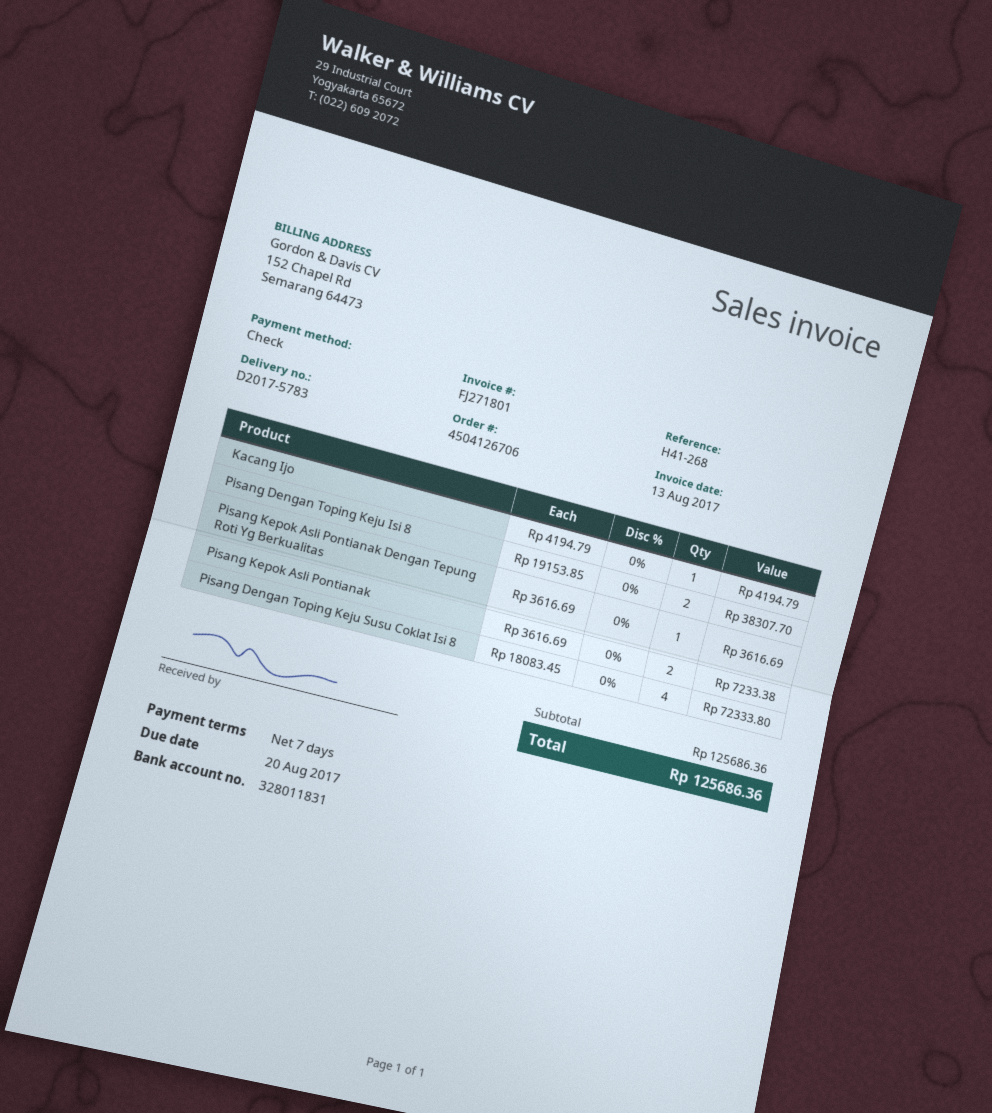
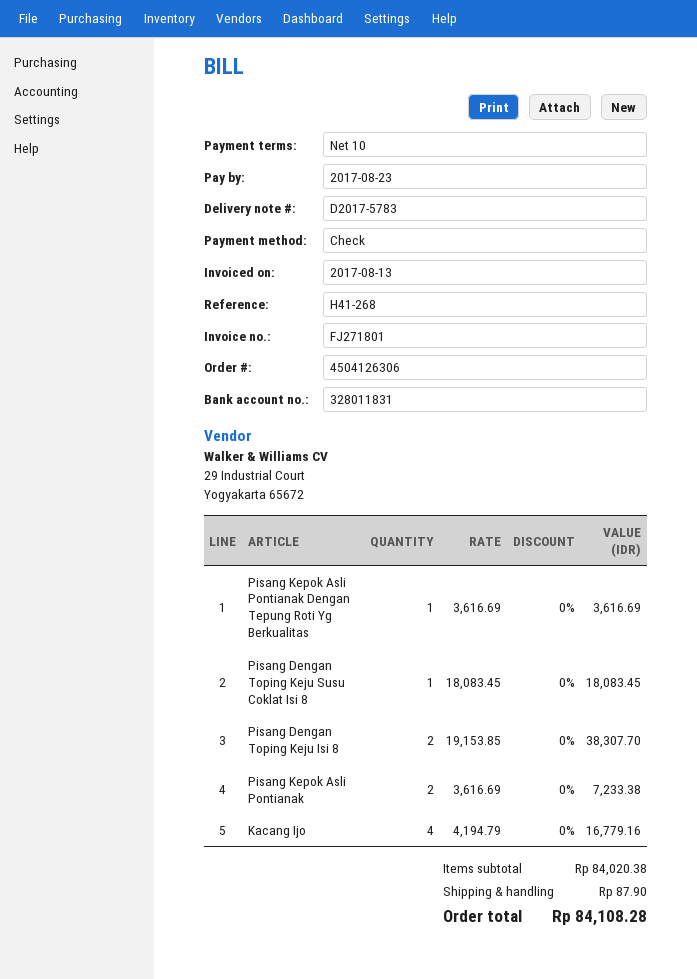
order number: 4504126706 -> 4504126306
payment terms: 7 days -> 10 days
due date: 2017-08-20 -> 2017-08-23
Kacang Ijo: 1 x 4194.79 = 4194.79 -> 4 x 4194.79 = 16779.16
Pisang Dengan Toping Keju Susu Coklat Isi 8: 4 x 18083.45 = 72333.80 -> 1 x 18083.45 = 18083.45
subtotal: 125686.36 -> 84020.38
shipping: none -> 87.90
total: 125686.36 -> 84108.28

